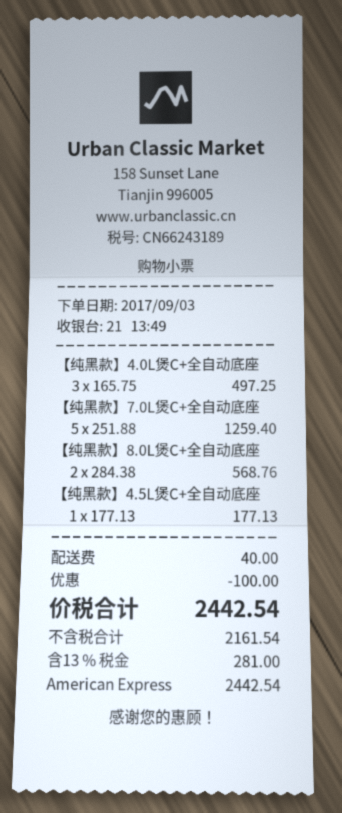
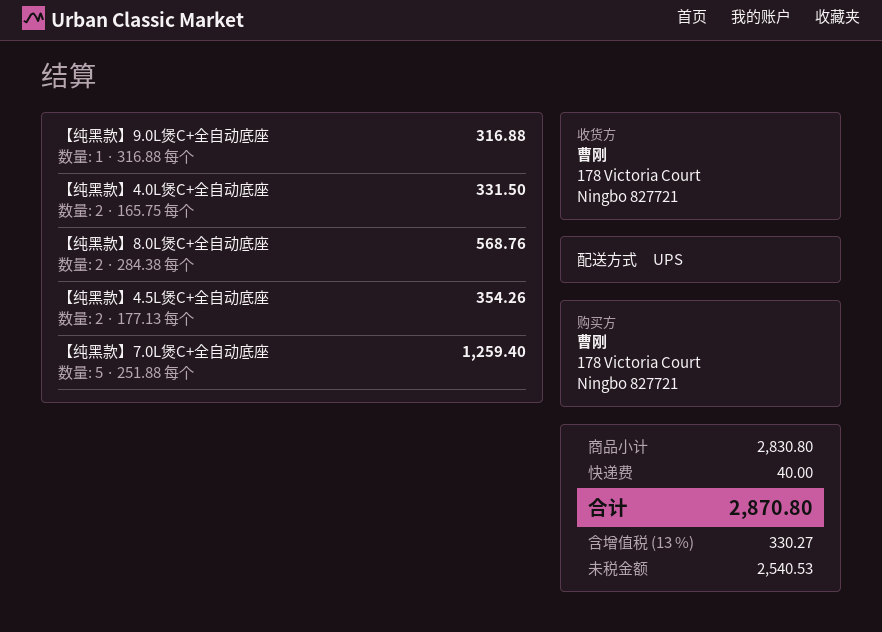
【纯黑款】4.0L煲C+全自动底座: 3 x 165.75 = 497.25 -> 2 x 165.75 = 331.50
【纯黑款】4.5L煲C+全自动底座: 1 x 177.13 = 177.13 -> 2 x 177.13 = 354.26
【纯黑款】9.0L煲C+全自动底座: none -> 1 x 316.88 = 316.88
discount: 100.00 -> none
net: 2161.54 -> 2540.53
tax: 13% = 281.00 -> 13% = 330.27
total: 2442.54 -> 2870.80

